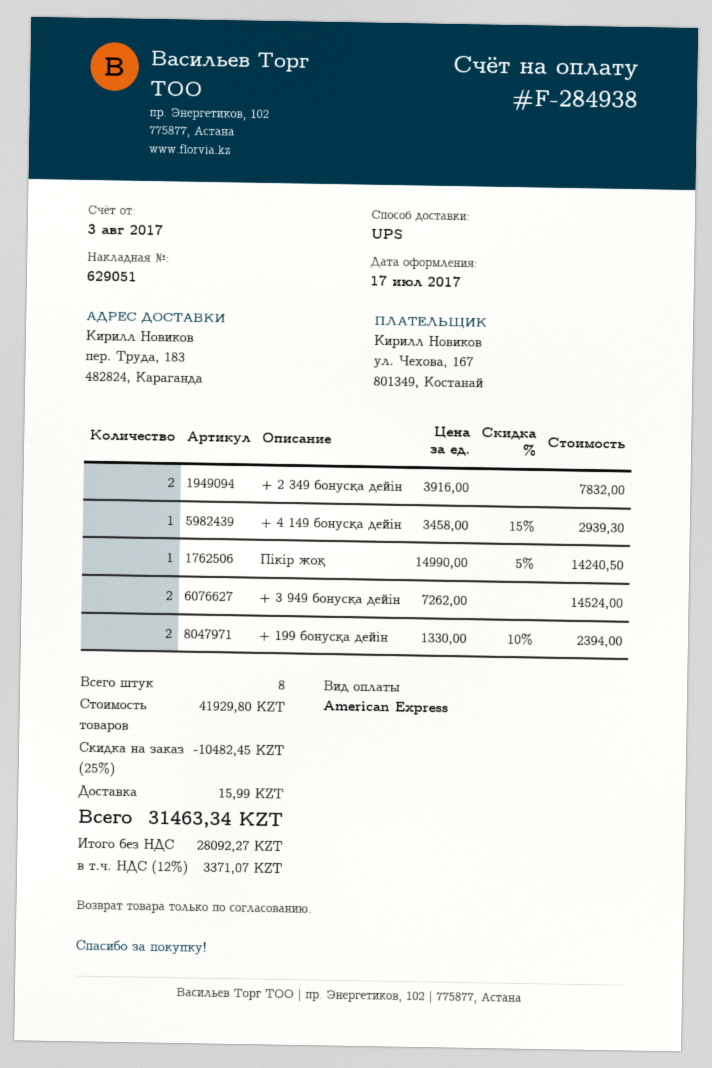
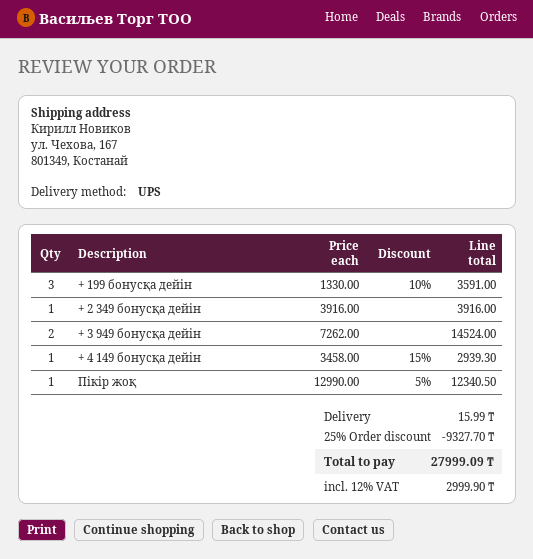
ship to: пер. Труда, 183, 482824, Караганда -> ул. Чехова, 167, 801349, Костанай
+ 2 349 бонусқа дейін: 2 x 3916.00 = 7832.00 -> 1 x 3916.00 = 3916.00
Пікір жоқ: 1 x 14990.00 - 5% = 14240.50 -> 1 x 12990.00 - 5% = 12340.50
+ 199 бонусқа дейін: 2 x 1330.00 - 10% = 2394.00 -> 3 x 1330.00 - 10% = 3591.00
discount: 25% = 10482.45 -> 25% = 9327.70
tax: 12% = 3371.07 -> 12% = 2999.90
total: 31463.34 -> 27999.09

